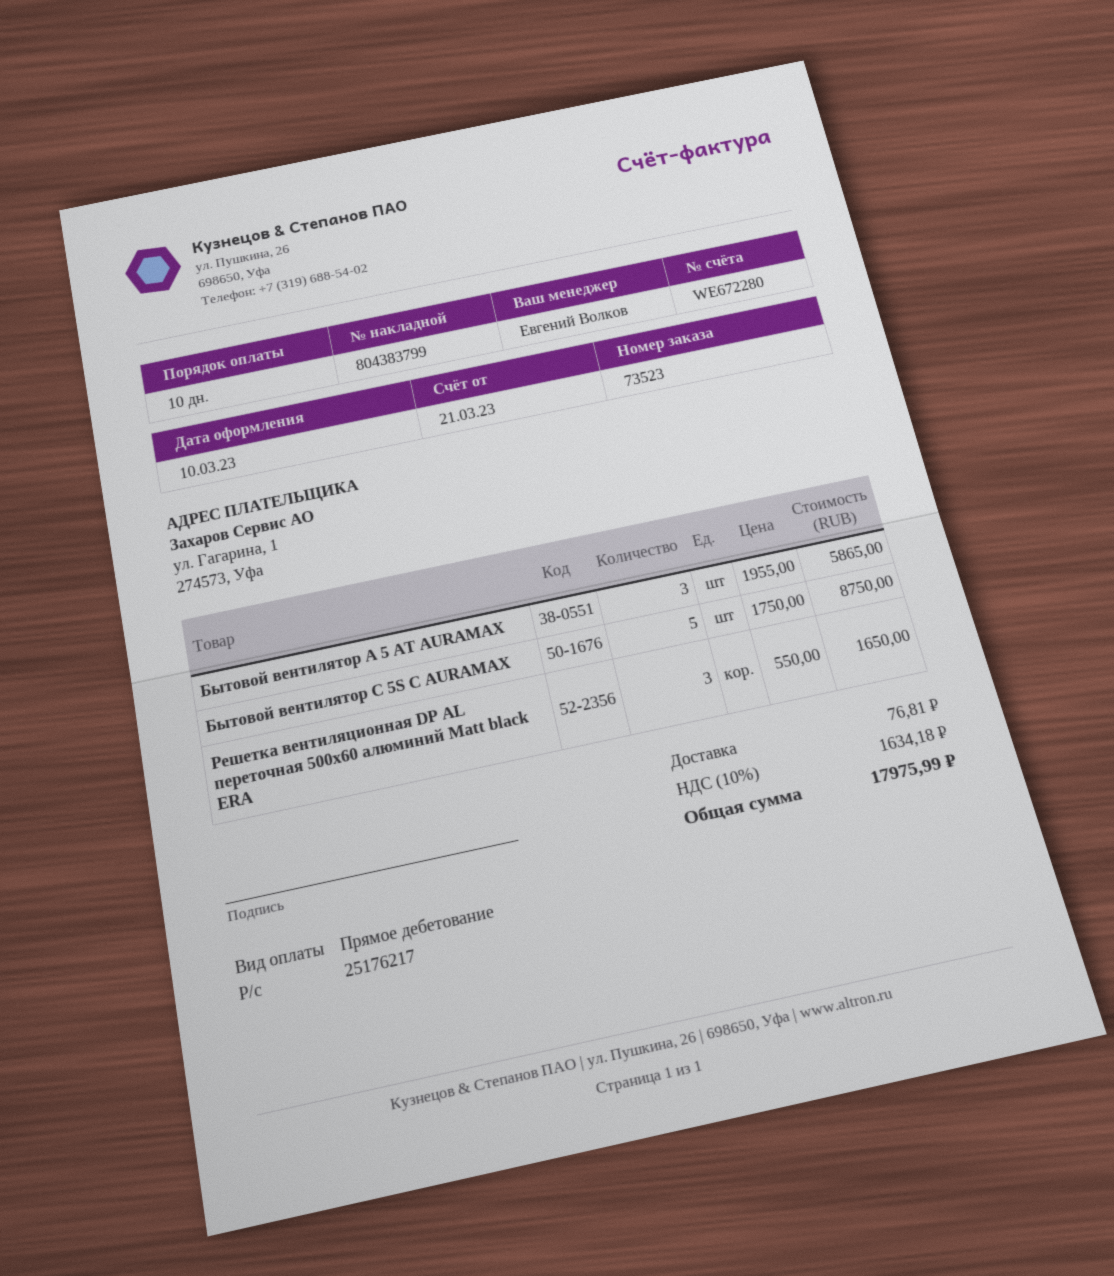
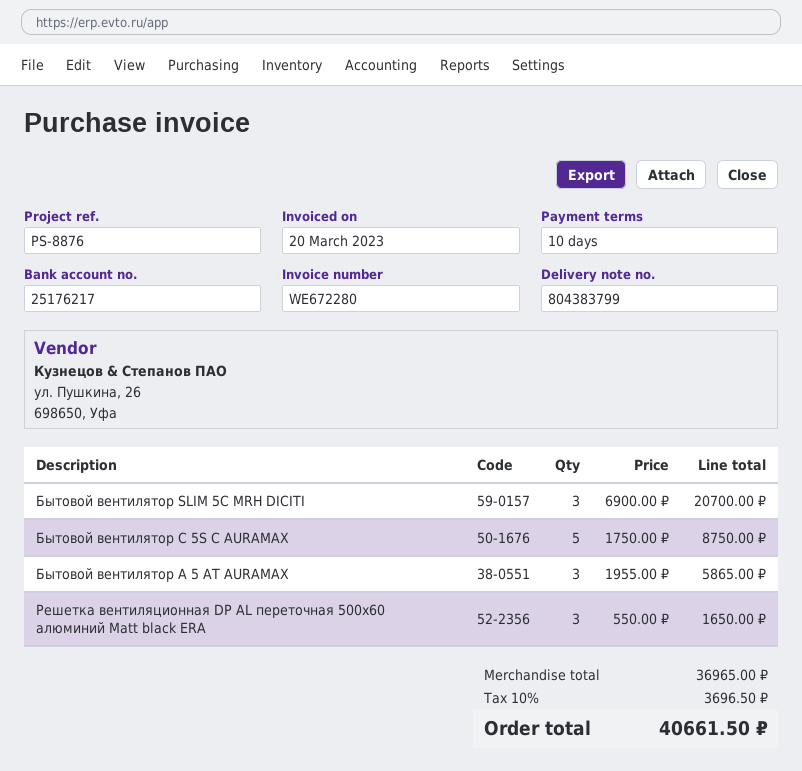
invoice date: 2023-03-21 -> 2023-03-20
Бытовой вентилятор SLIM 5C MRH DICITI: none -> 3 x 6900.00 = 20700.00
shipping: 76.81 -> none
tax: 10% = 1634.18 -> 10% = 3696.50
total: 17975.99 -> 40661.50

